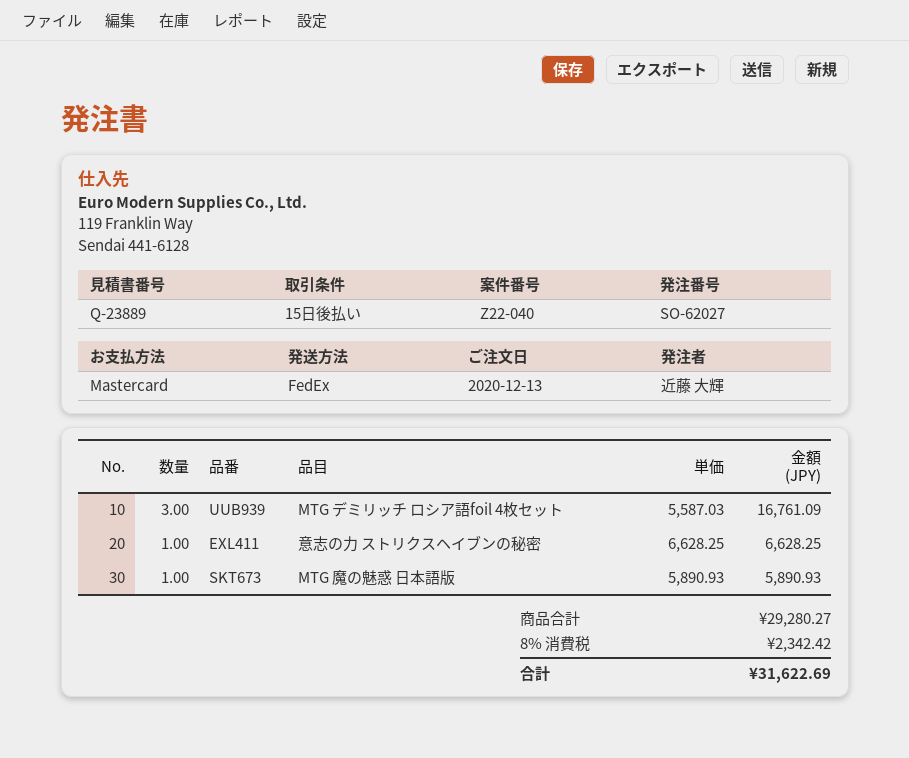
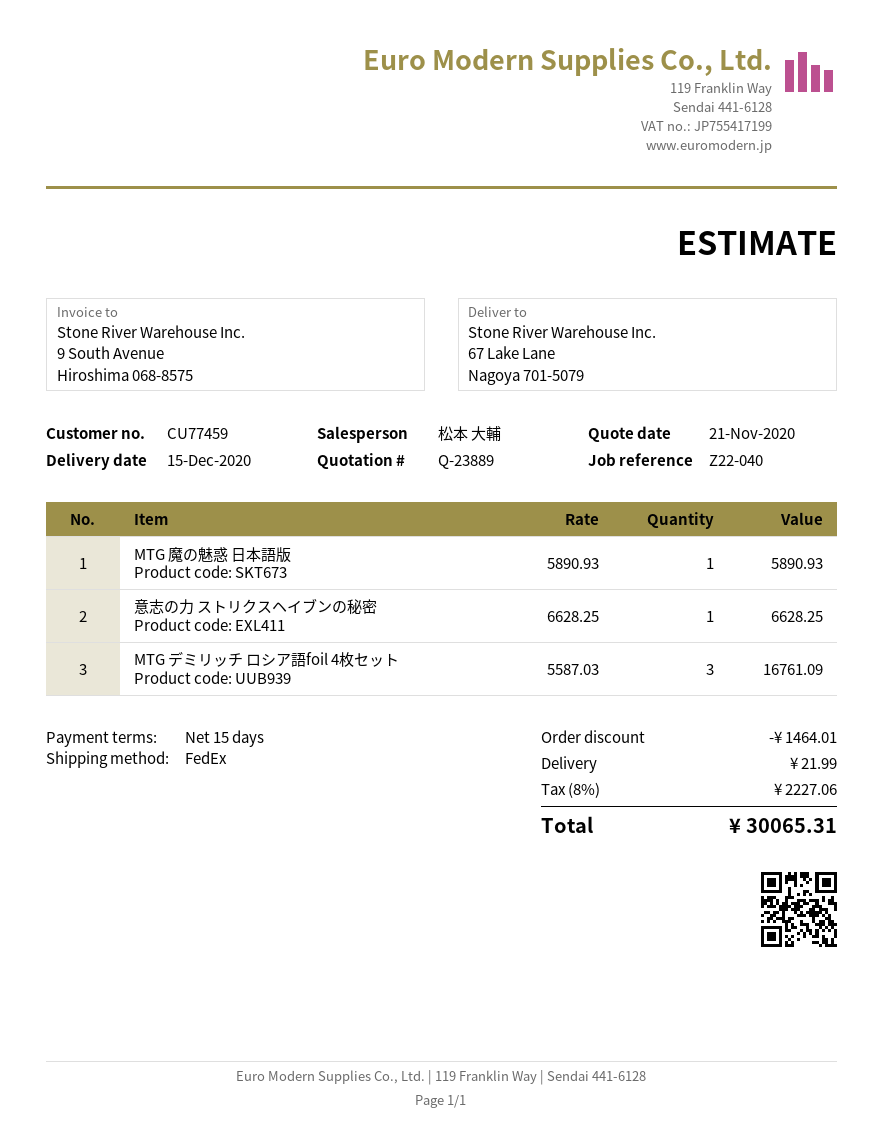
discount: none -> 1464.01
shipping: none -> 21.99
tax: 8% = 2342.42 -> 8% = 2227.06
total: 31622.69 -> 30065.31

